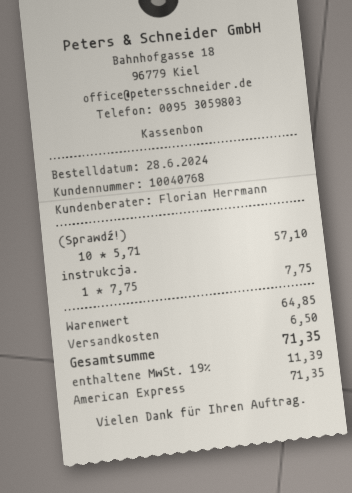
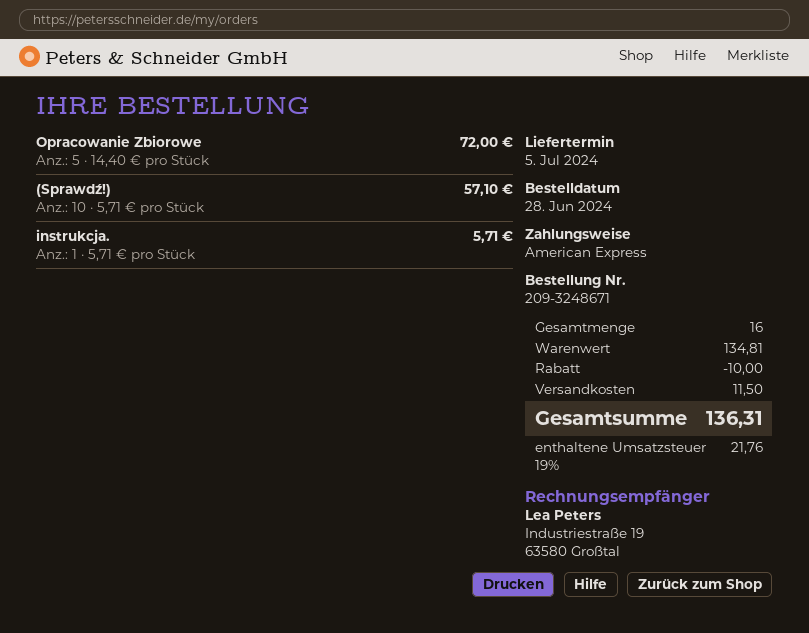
instrukcja.: 1 x 7.75 = 7.75 -> 1 x 5.71 = 5.71
Opracowanie Zbiorowe: none -> 5 x 14.40 = 72.00
subtotal: 64.85 -> 134.81
discount: none -> 10.00
shipping: 6.50 -> 11.50
tax: 19% = 11.39 -> 19% = 21.76
total: 71.35 -> 136.31

